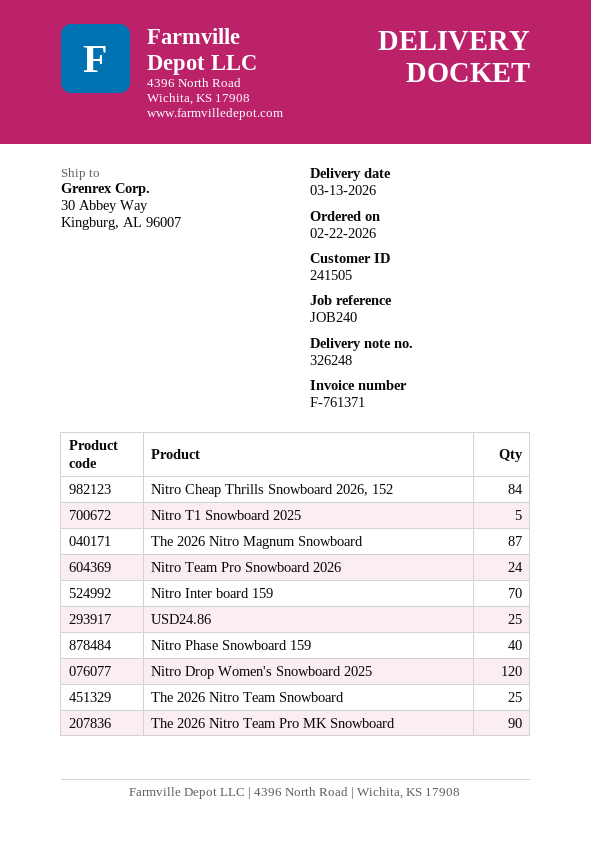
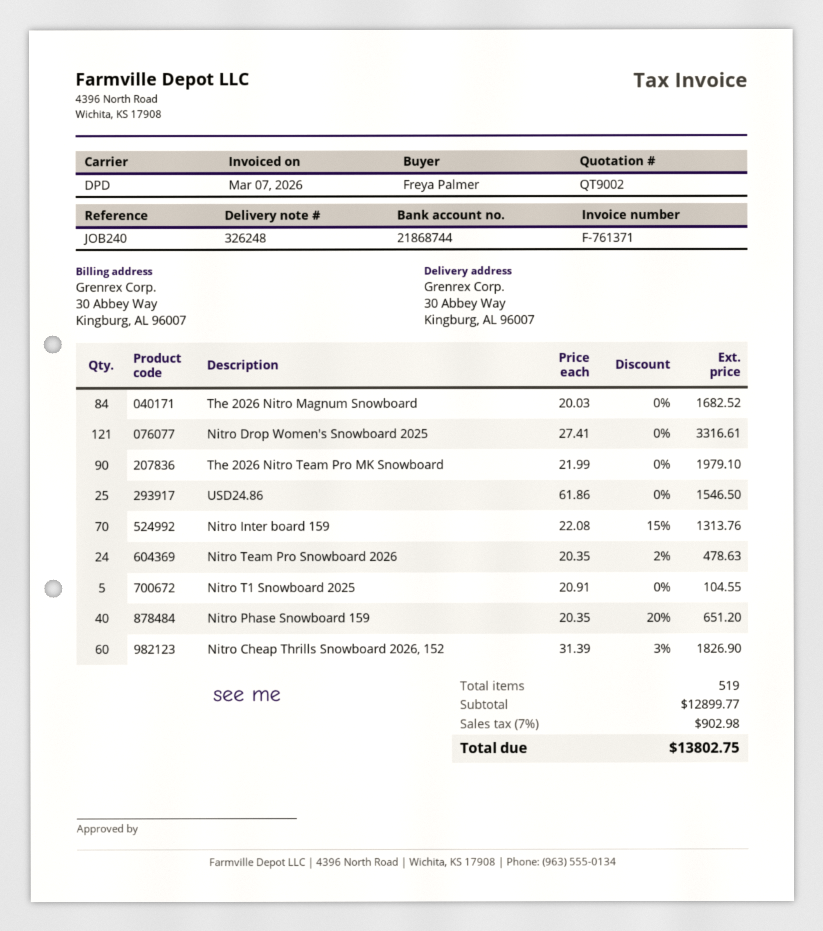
Nitro Cheap Thrills Snowboard 2026, 152: 84 -> 60
The 2026 Nitro Magnum Snowboard: 87 -> 84
Nitro Drop Women's Snowboard 2025: 120 -> 121
The 2026 Nitro Team Snowboard: 25 -> none

